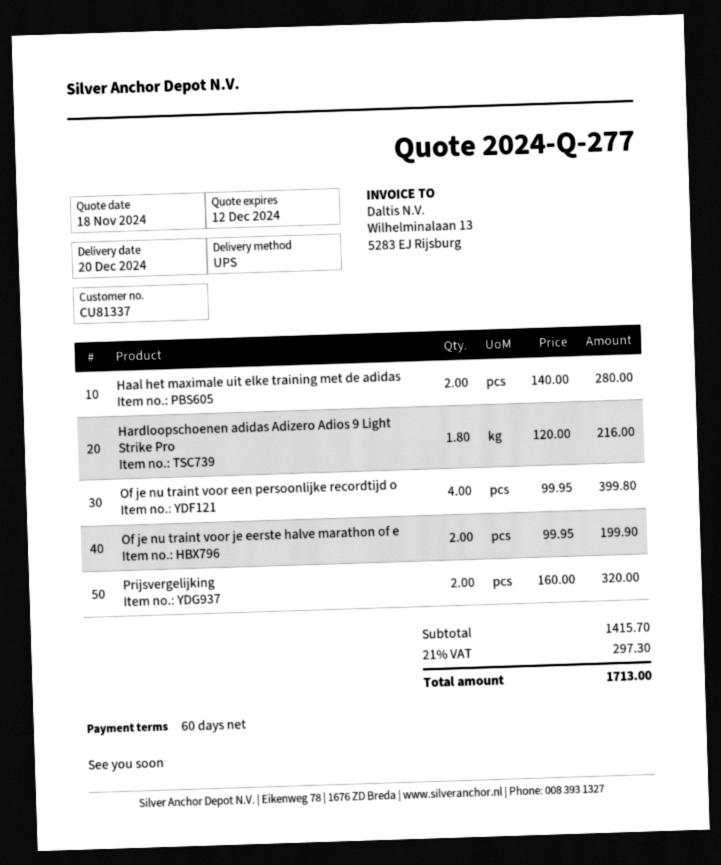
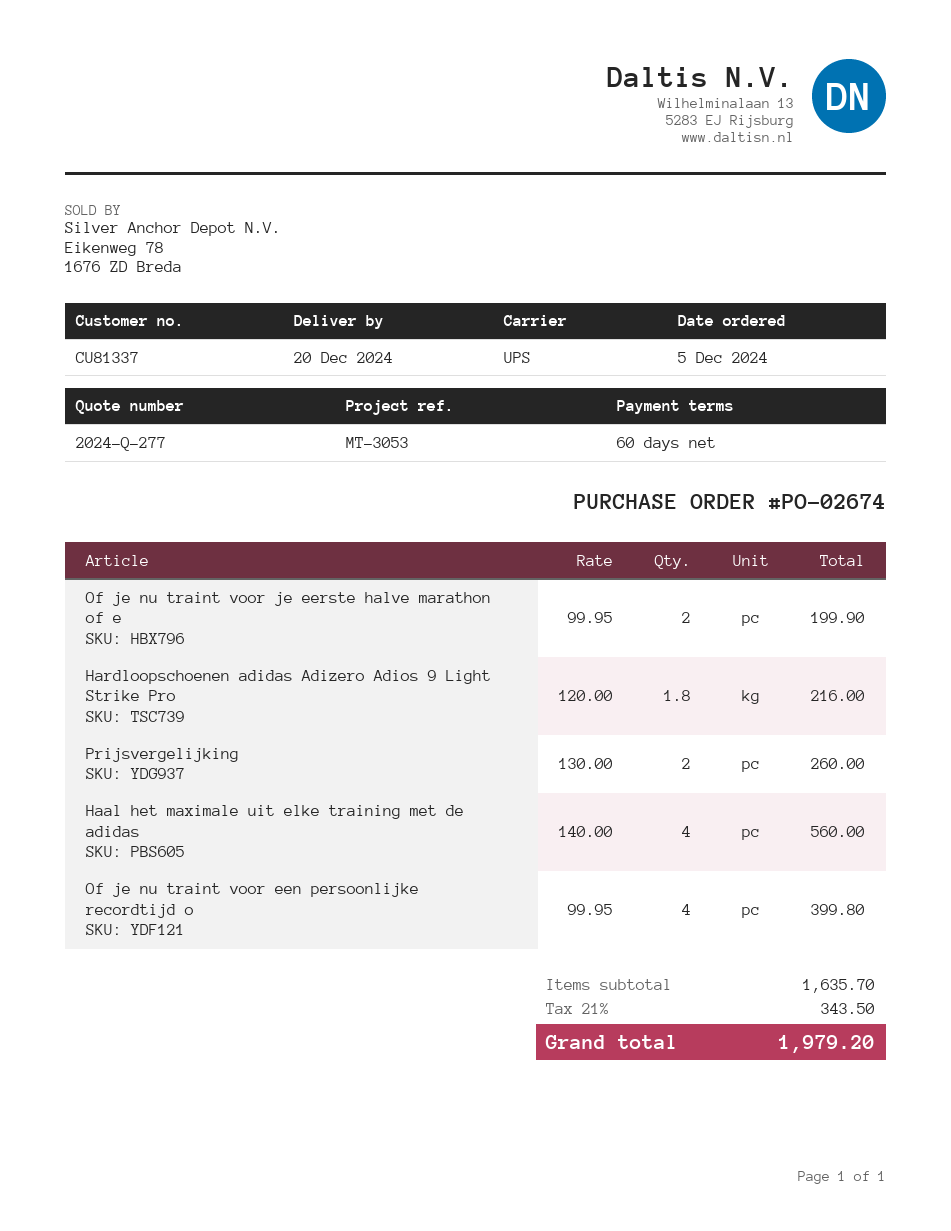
Haal het maximale uit elke training met de adidas: 2 x 140.00 = 280.00 -> 4 x 140.00 = 560.00
Prijsvergelijking: 2 x 160.00 = 320.00 -> 2 x 130.00 = 260.00
subtotal: 1415.70 -> 1635.70
tax: 21% = 297.30 -> 21% = 343.50
total: 1713.00 -> 1979.20

